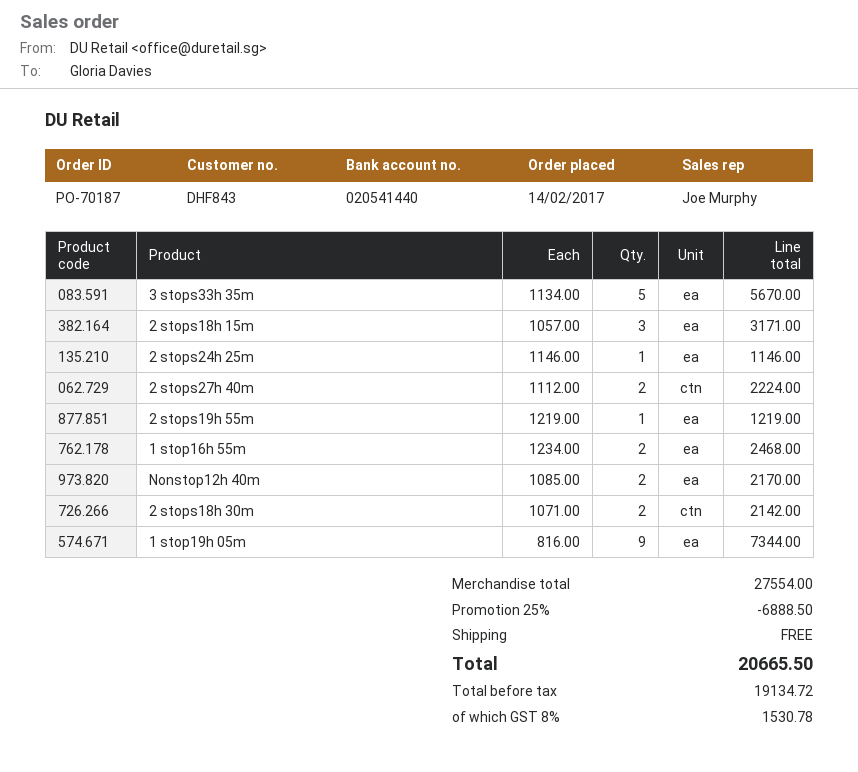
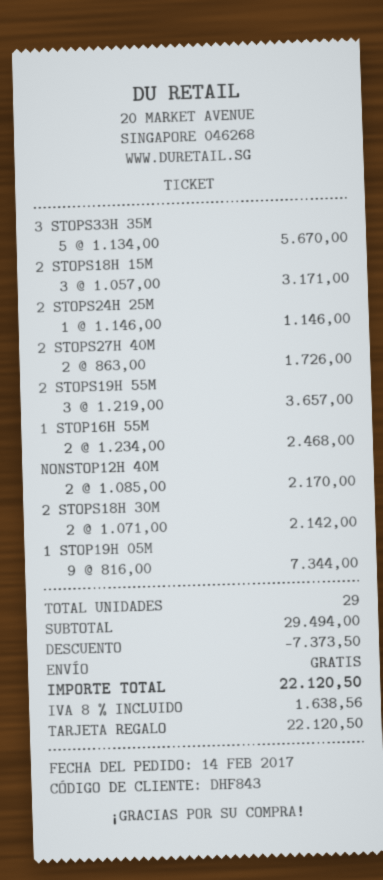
2 stops27h 40m: 2 x 1112.00 = 2224.00 -> 2 x 863.00 = 1726.00
2 stops19h 55m: 1 x 1219.00 = 1219.00 -> 3 x 1219.00 = 3657.00
subtotal: 27554.00 -> 29494.00
discount: 6888.50 -> 7373.50
tax: 8% = 1530.78 -> 8% = 1638.56
total: 20665.50 -> 22120.50

